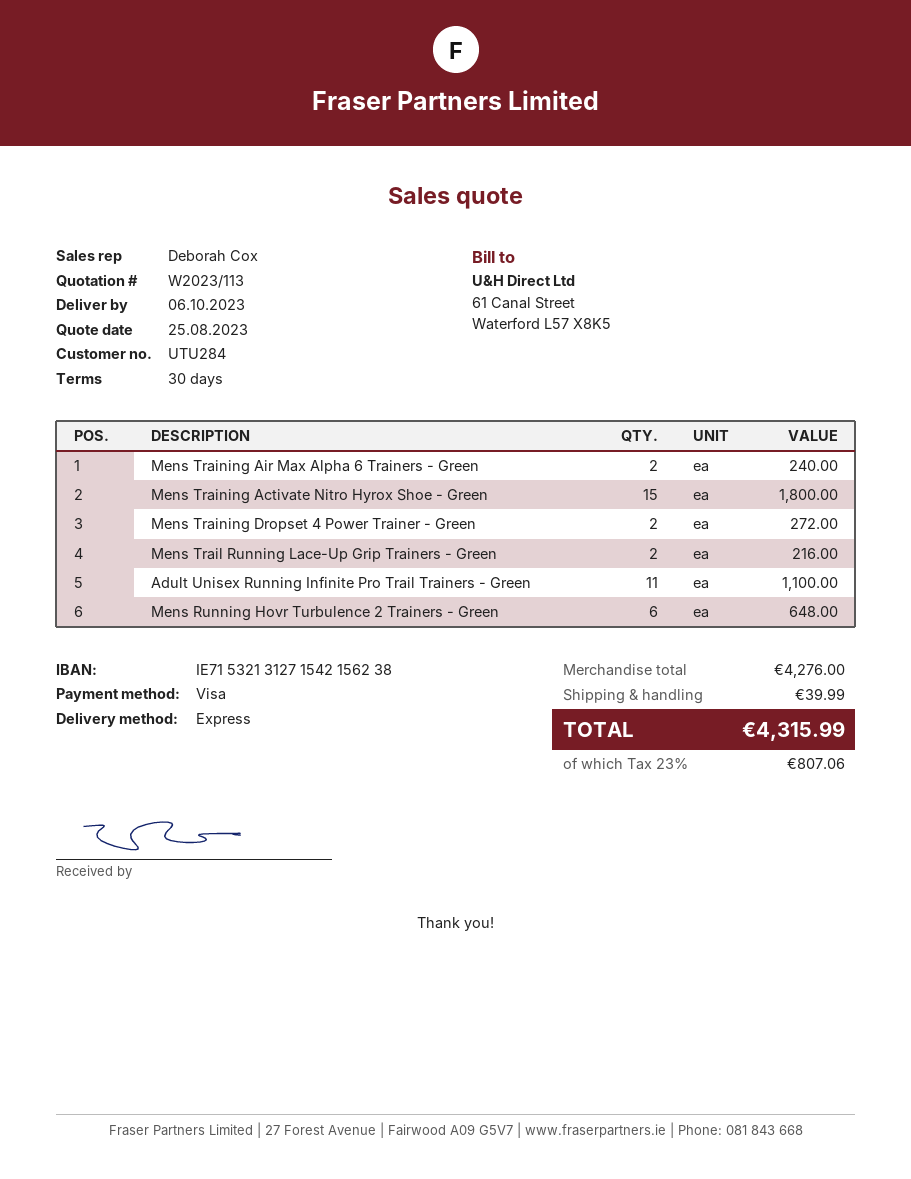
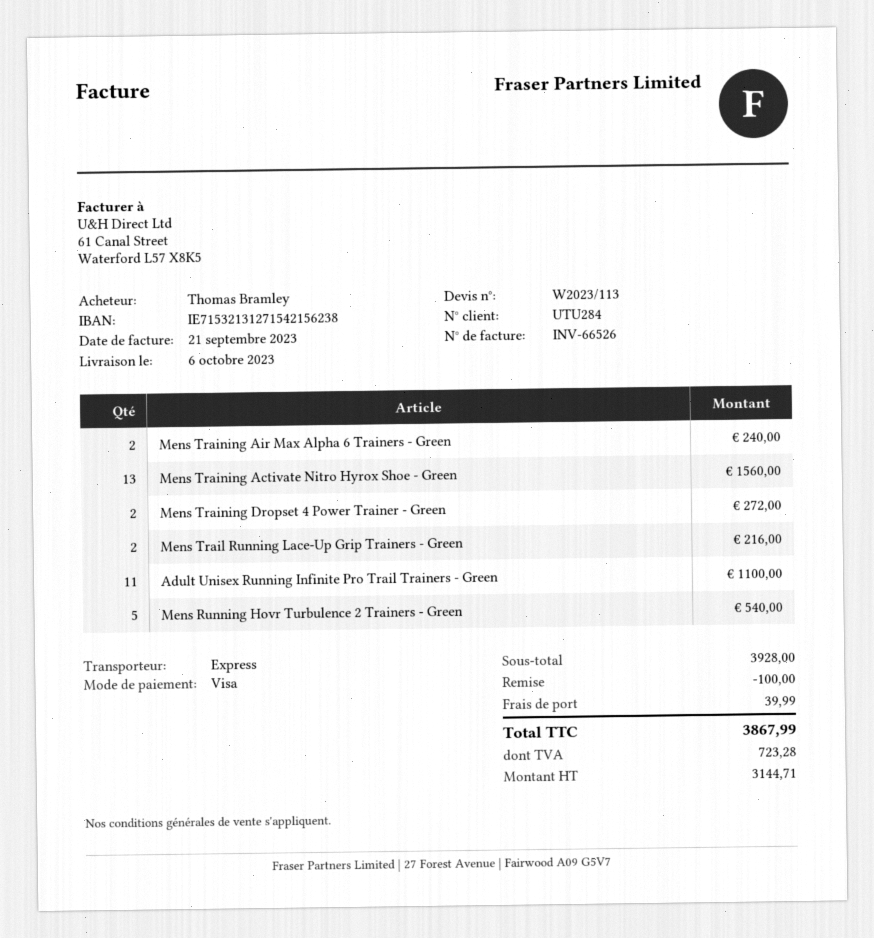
Mens Training Activate Nitro Hyrox Shoe - Green: 15 for 1800.00 -> 13 for 1560.00
Mens Running Hovr Turbulence 2 Trainers - Green: 6 for 648.00 -> 5 for 540.00
subtotal: 4276.00 -> 3928.00
discount: none -> 100.00
tax: 807.06 -> 723.28
total: 4315.99 -> 3867.99

